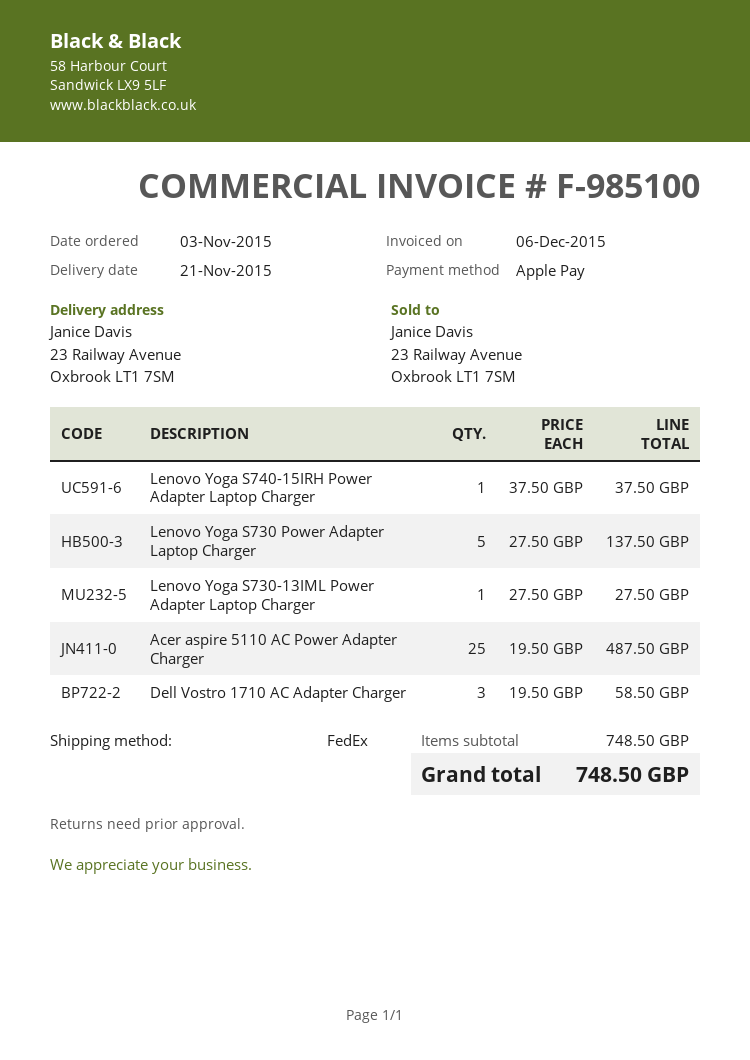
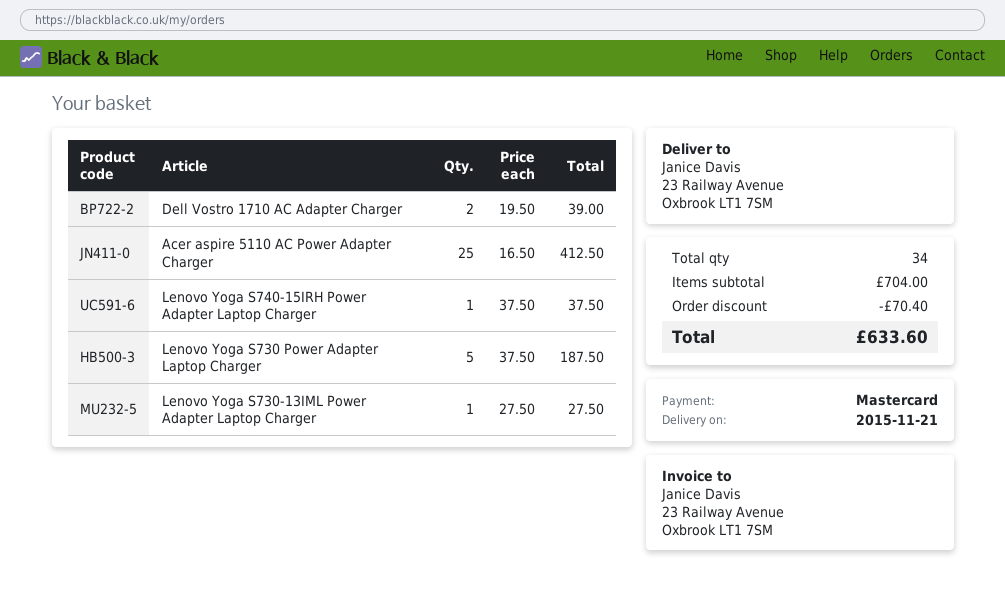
payment method: Apple Pay -> Mastercard
Lenovo Yoga S730 Power Adapter Laptop Charger: 5 x 27.50 = 137.50 -> 5 x 37.50 = 187.50
Acer aspire 5110 AC Power Adapter Charger: 25 x 19.50 = 487.50 -> 25 x 16.50 = 412.50
Dell Vostro 1710 AC Adapter Charger: 3 x 19.50 = 58.50 -> 2 x 19.50 = 39.00
subtotal: 748.50 -> 704.00
discount: none -> 70.40
total: 748.50 -> 633.60

